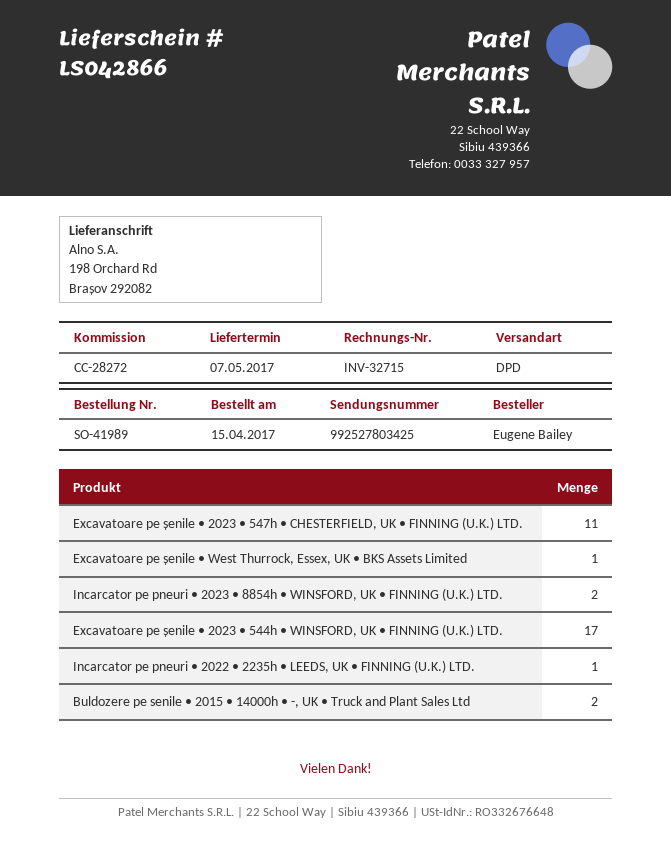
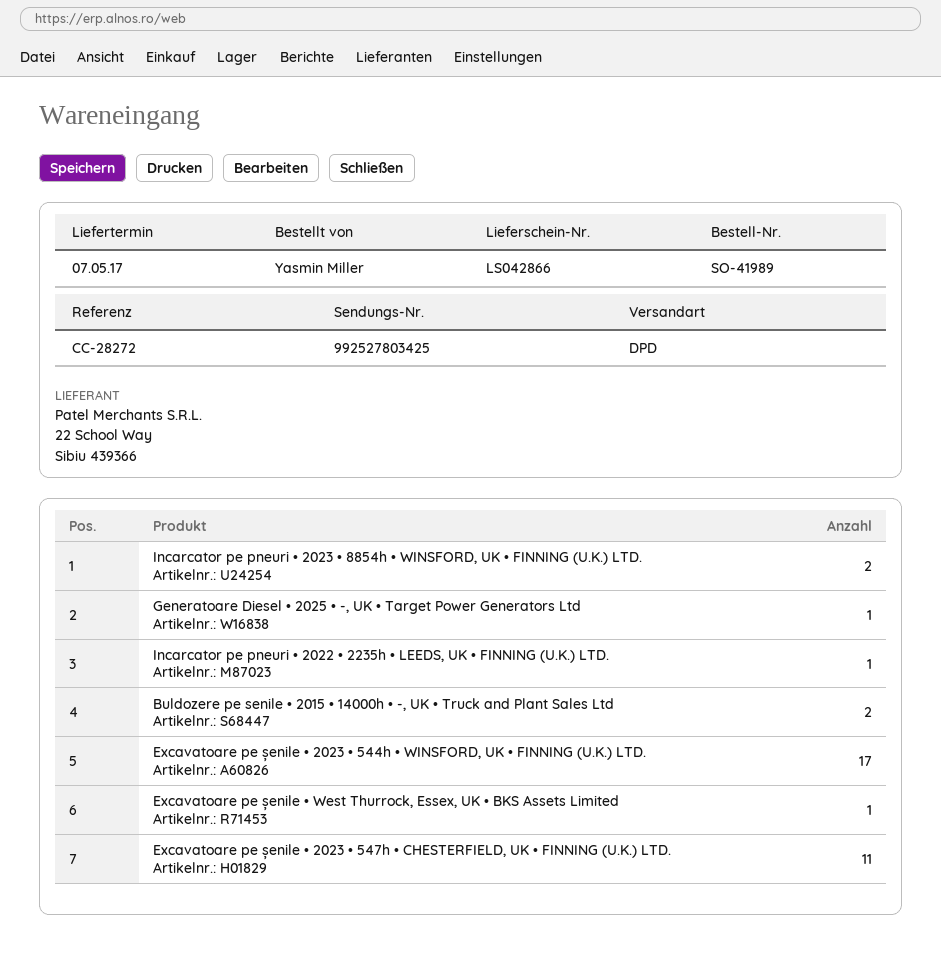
ordered by: Eugene Bailey -> Yasmin Miller
Generatoare Diesel • 2025 • -, UK • Target Power Generators Ltd: none -> 1

